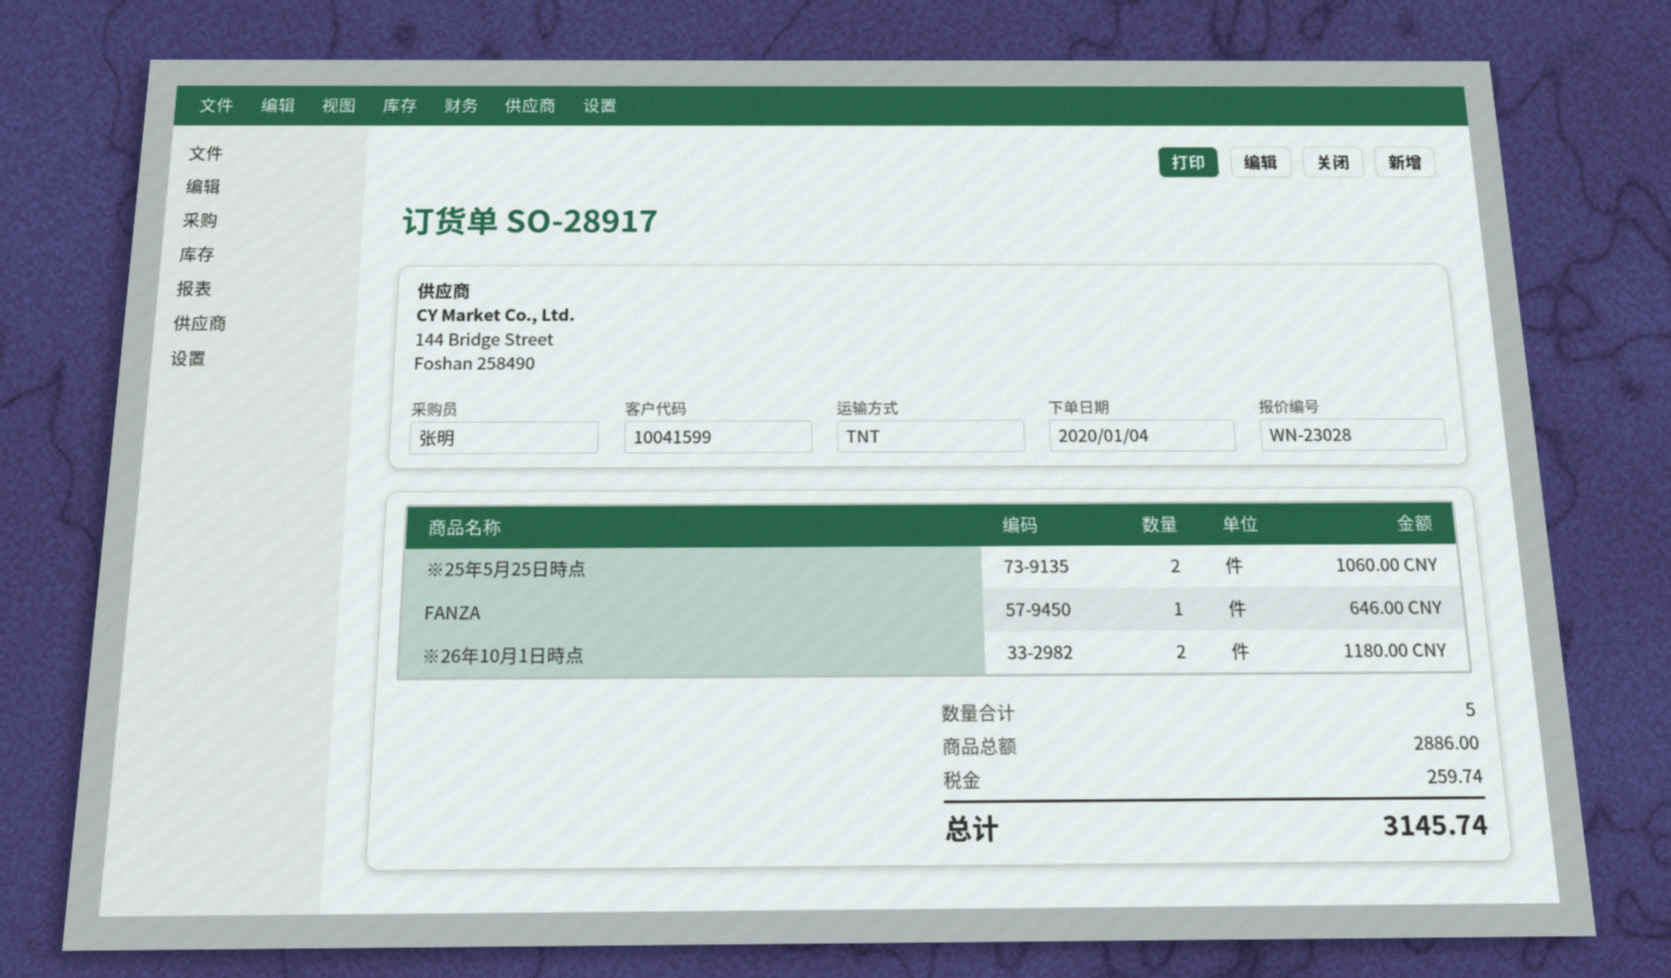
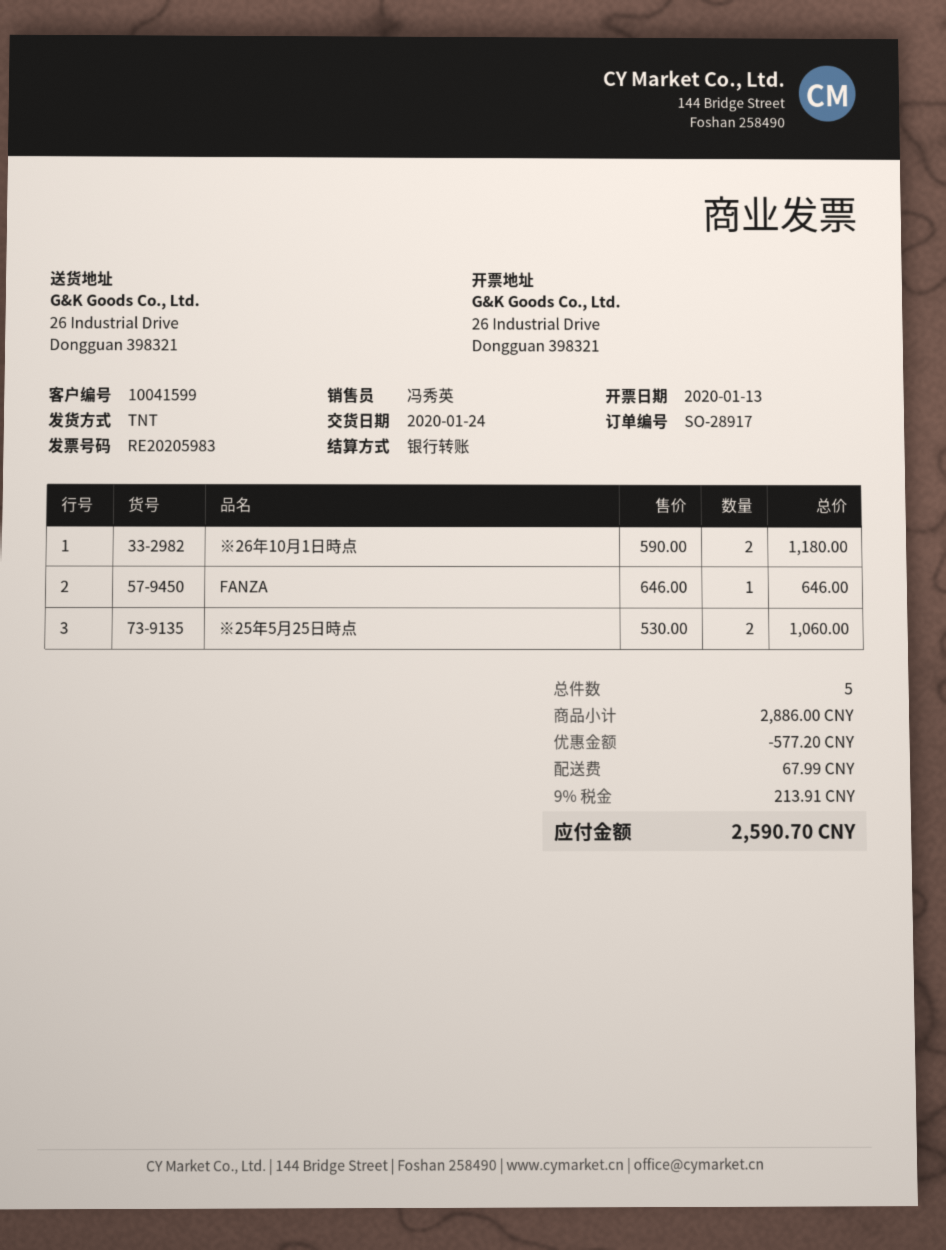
discount: none -> 577.20
shipping: none -> 67.99
tax: 259.74 -> 213.91
total: 3145.74 -> 2590.70

